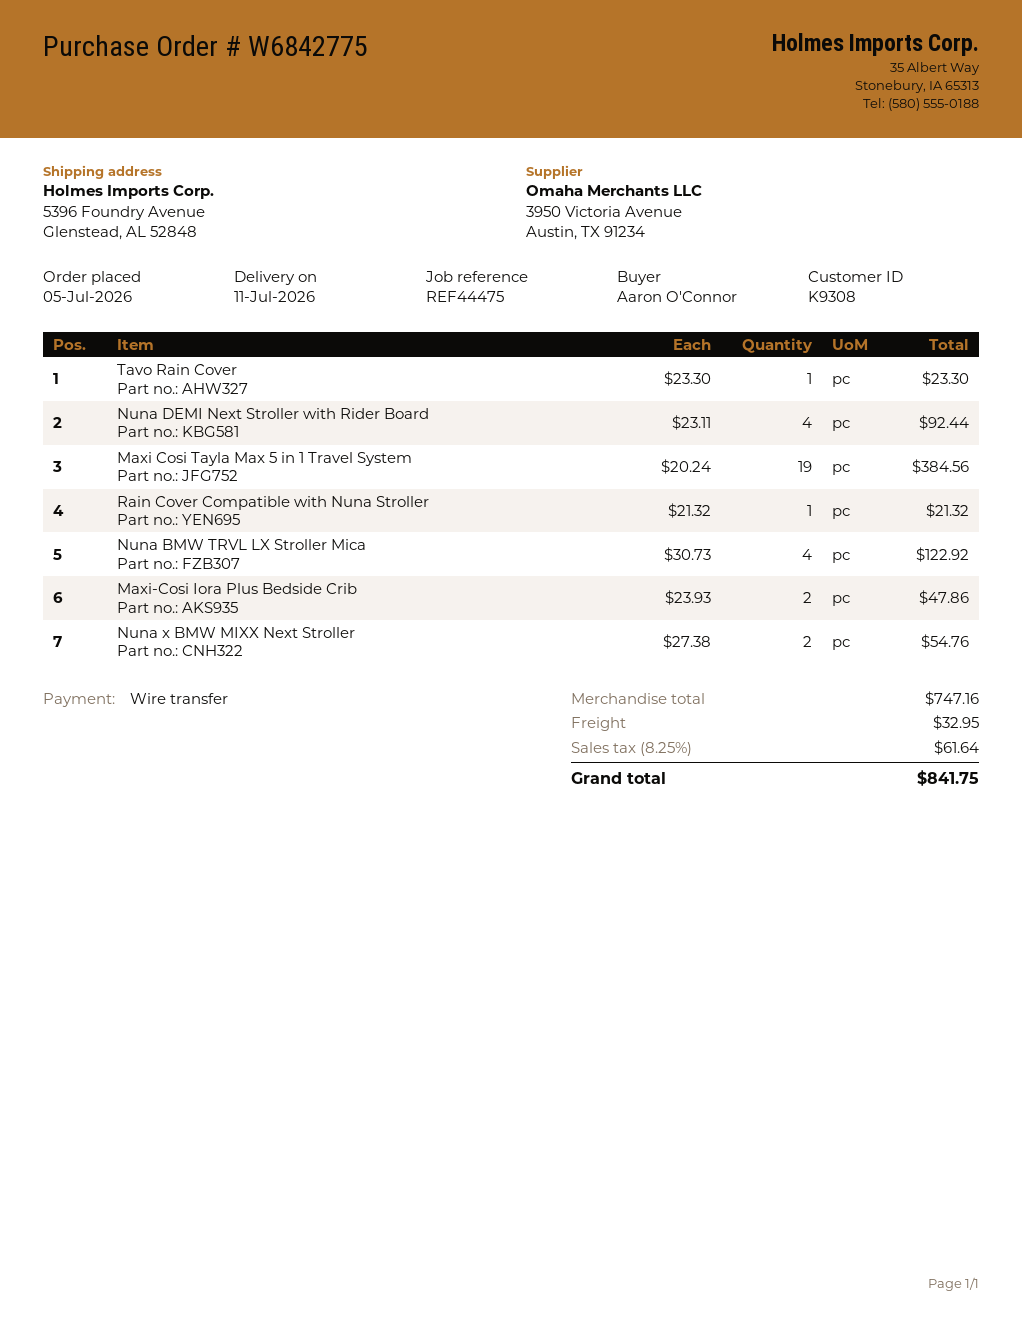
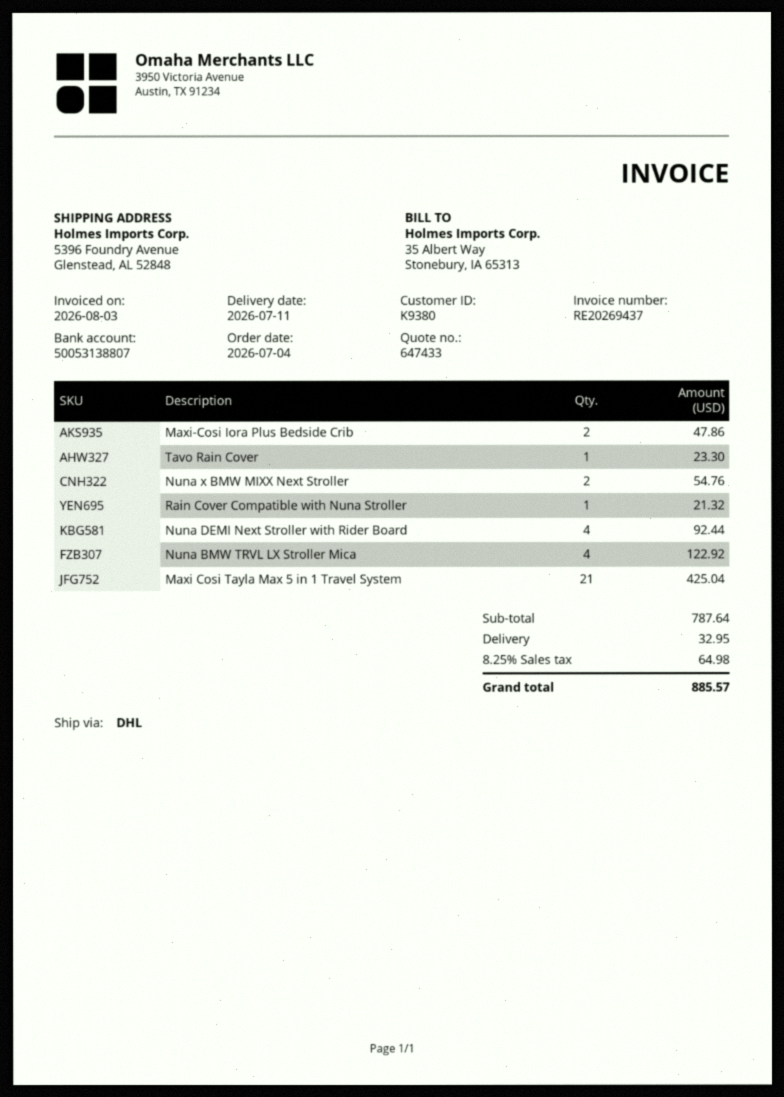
order date: 2026-07-05 -> 2026-07-04
customer number: K9308 -> K9380
Maxi Cosi Tayla Max 5 in 1 Travel System: 19 for 384.56 -> 21 for 425.04
subtotal: 747.16 -> 787.64
tax: 8.25% = 61.64 -> 8.25% = 64.98
total: 841.75 -> 885.57

